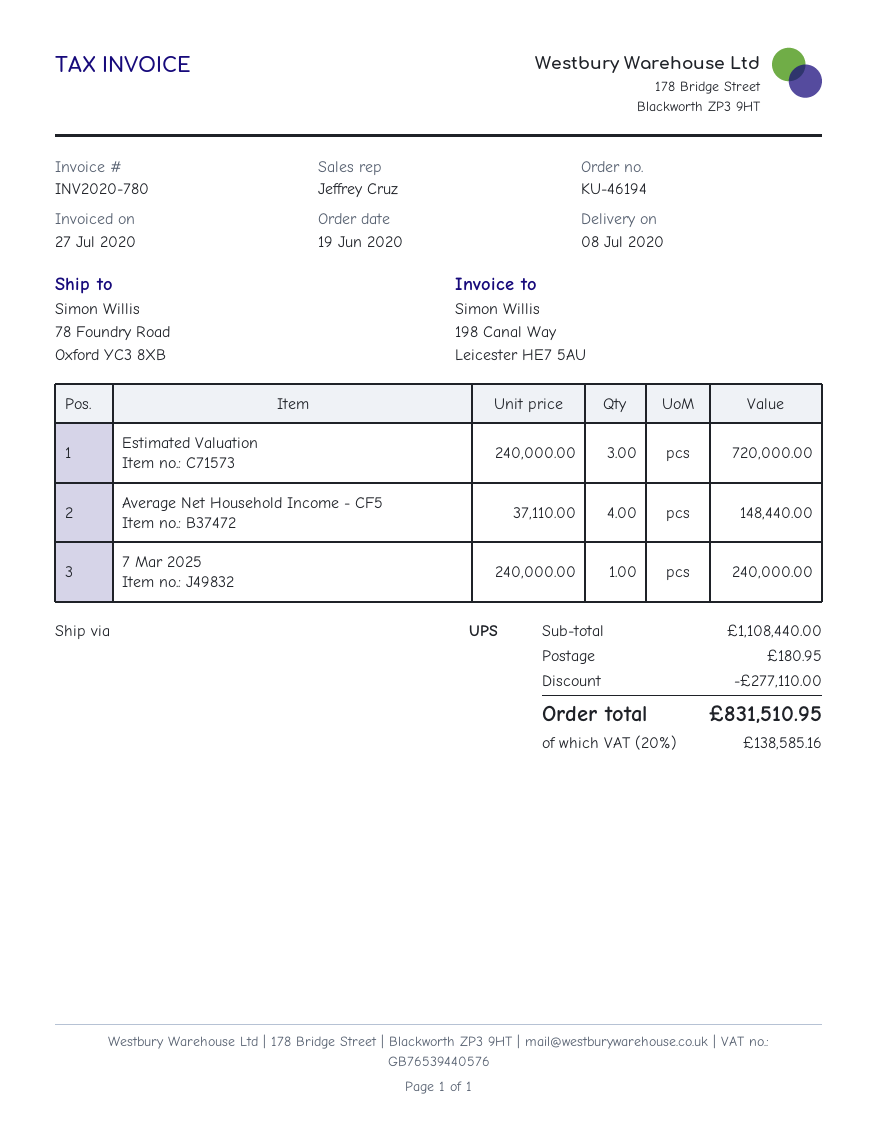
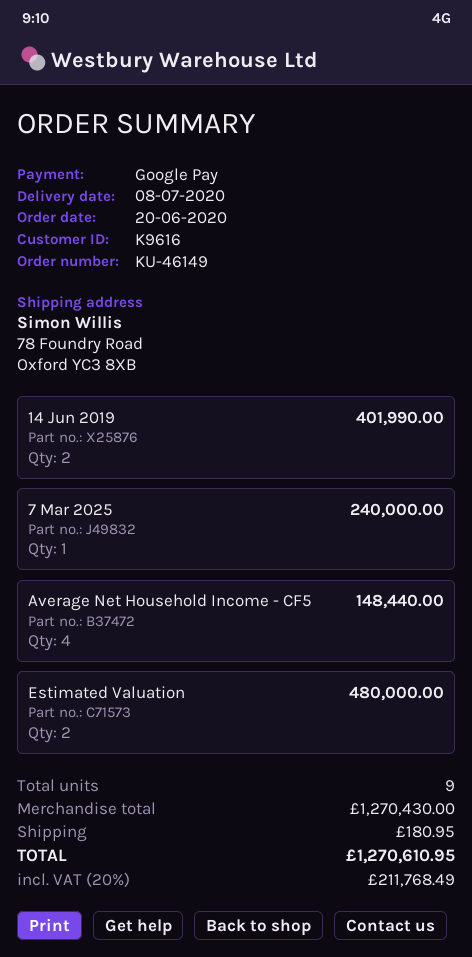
order number: KU-46194 -> KU-46149
order date: 2020-06-19 -> 2020-06-20
Estimated Valuation: 3 for 720000.00 -> 2 for 480000.00
14 Jun 2019: none -> 2 for 401990.00
subtotal: 1108440.00 -> 1270430.00
discount: 277110.00 -> none
tax: 20% = 138585.16 -> 20% = 211768.49
total: 831510.95 -> 1270610.95

